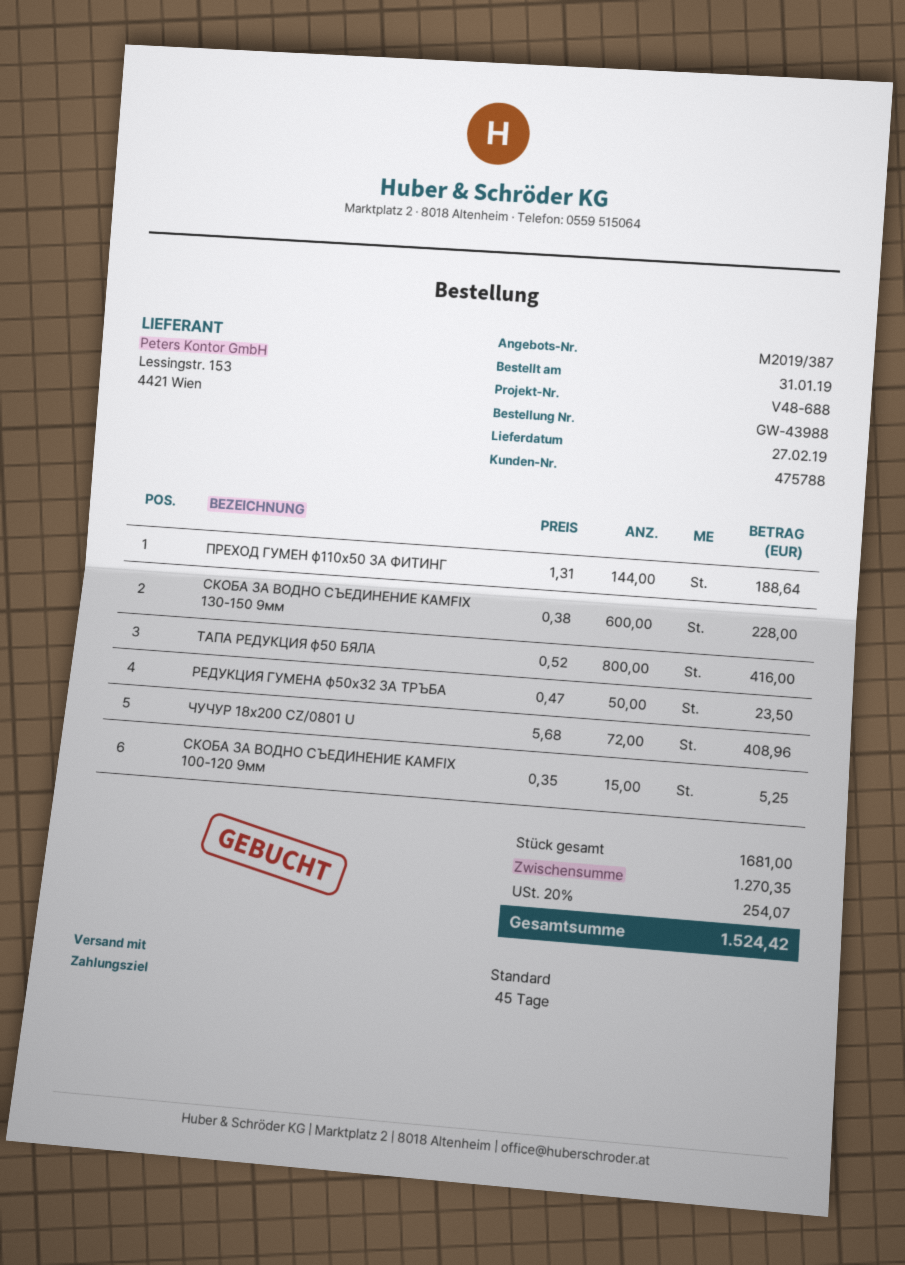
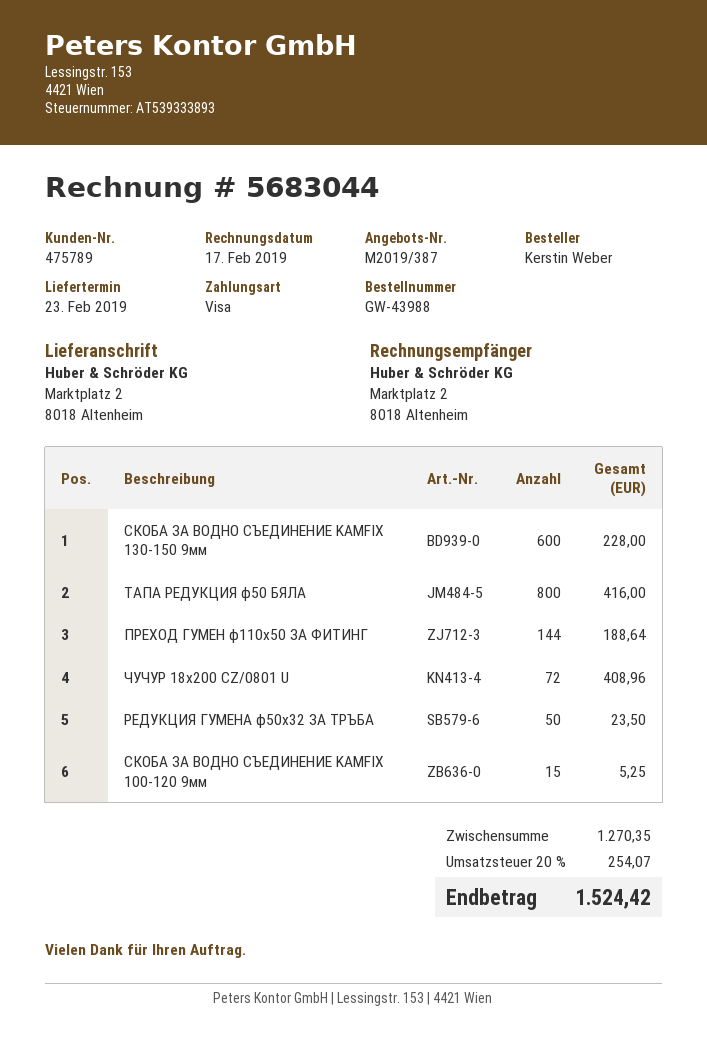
delivery date: 2019-02-27 -> 2019-02-23
customer number: 475788 -> 475789

